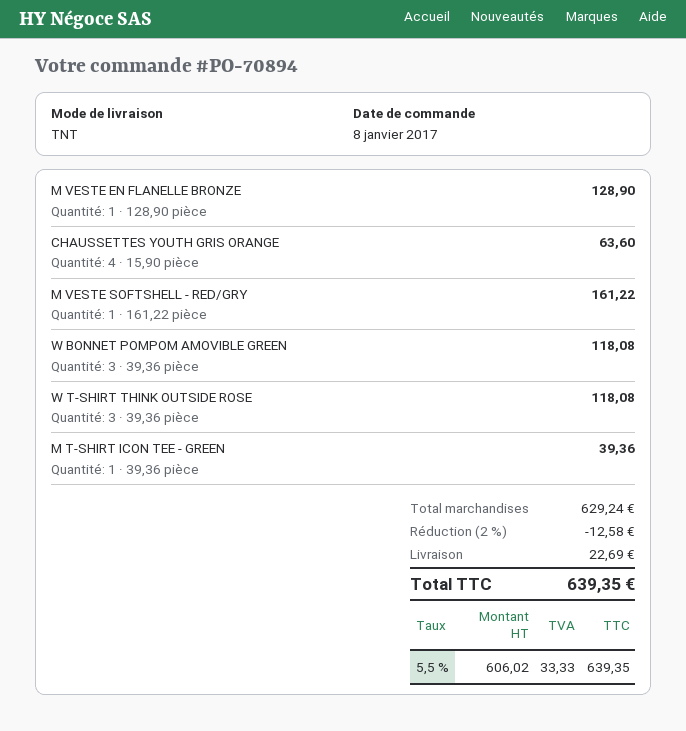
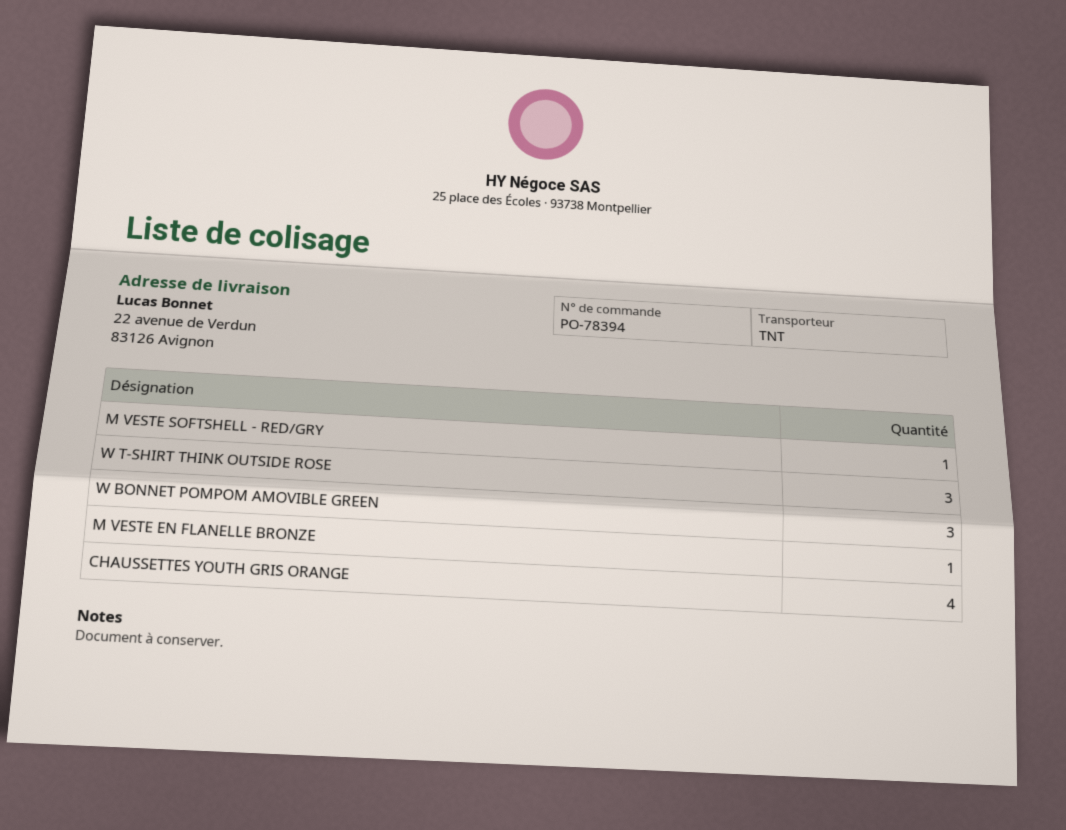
order number: PO-70894 -> PO-78394
M T-SHIRT ICON TEE - GREEN: 1 -> none

